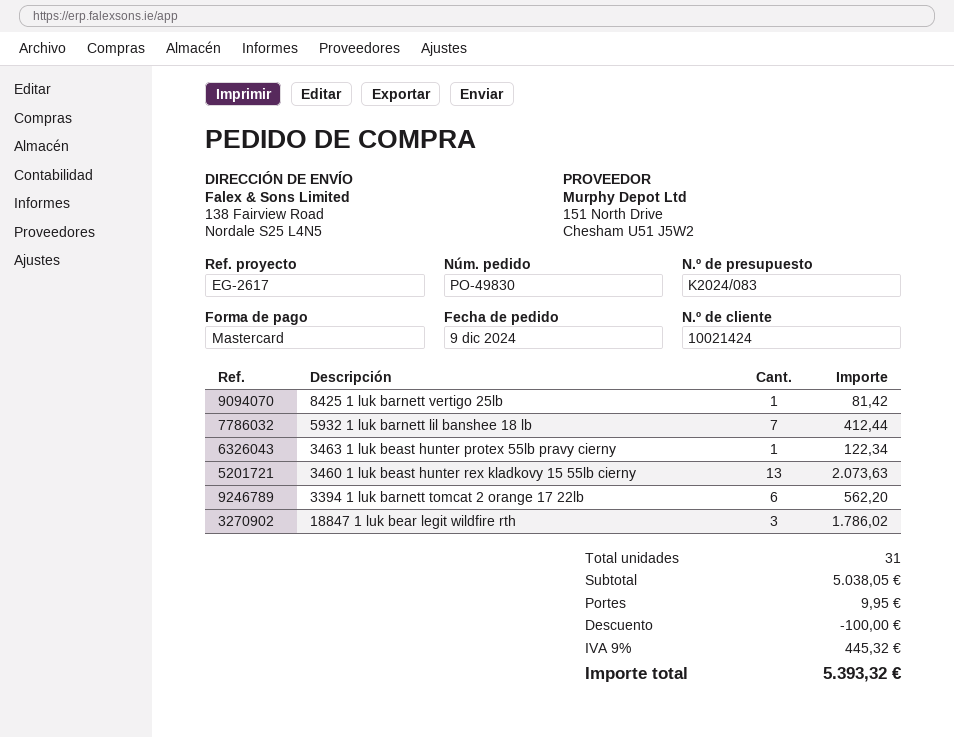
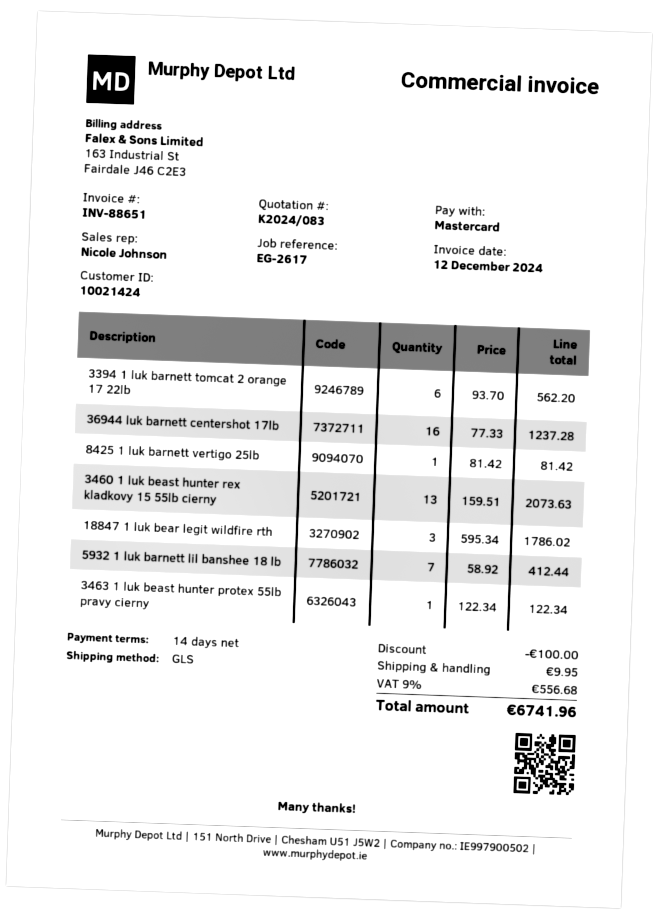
36944 luk barnett centershot 17lb: none -> 16 for 1237.28
tax: 9% = 445.32 -> 9% = 556.68
total: 5393.32 -> 6741.96

